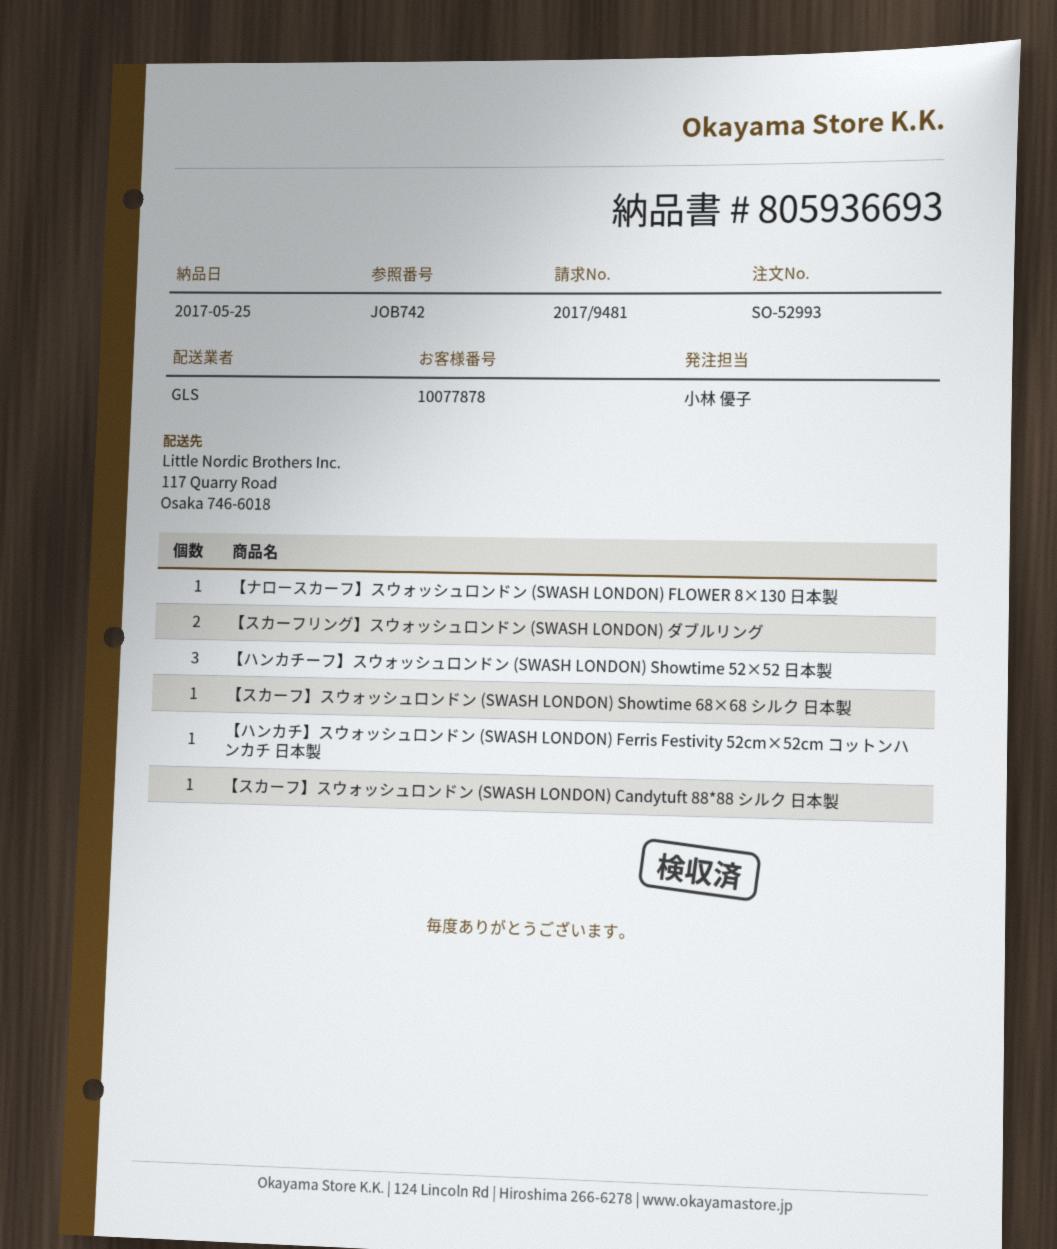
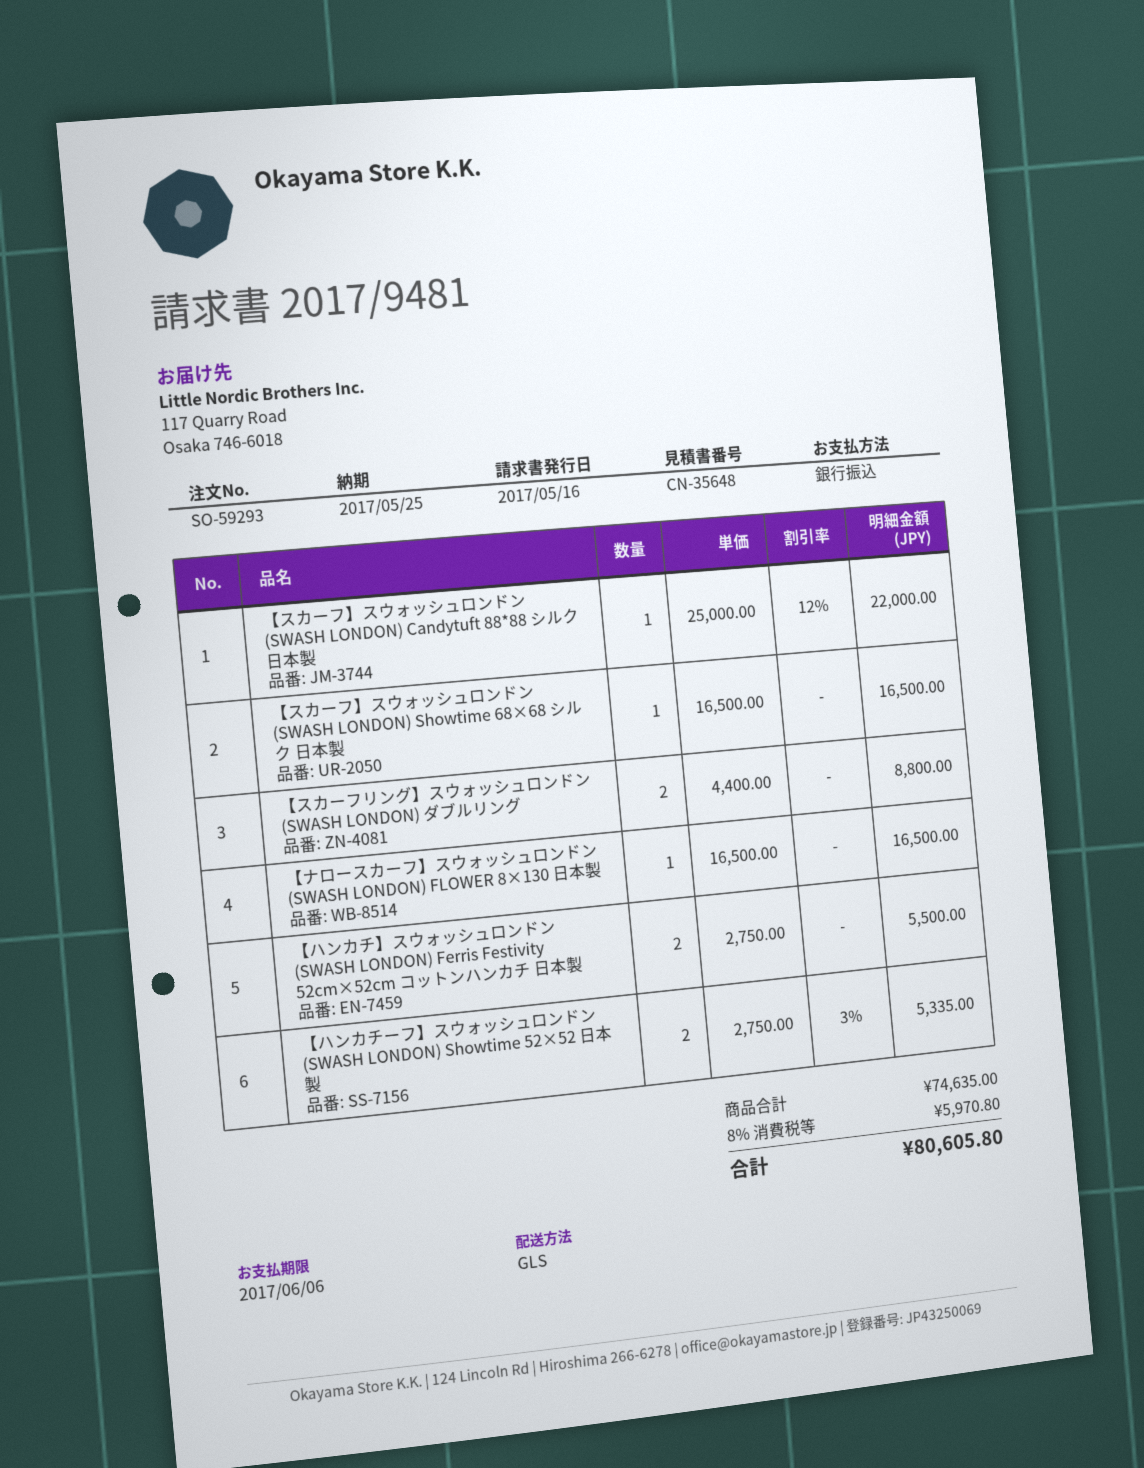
order number: SO-52993 -> SO-59293
【ハンカチーフ】スウォッシュロンドン (SWASH LONDON) Showtime 52×52 日本製: 3 -> 2
【ハンカチ】スウォッシュロンドン (SWASH LONDON) Ferris Festivity 52cm×52cm コットンハンカチ 日本製: 1 -> 2

